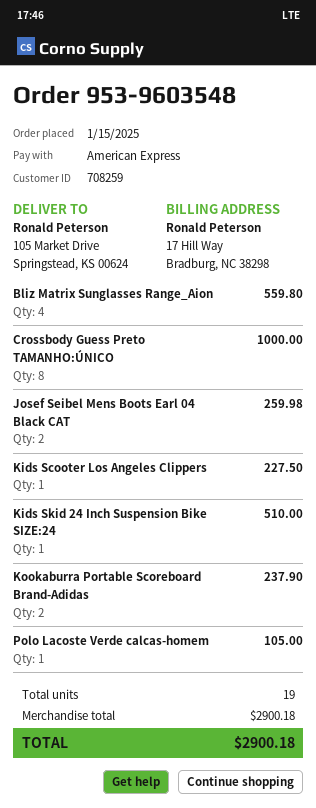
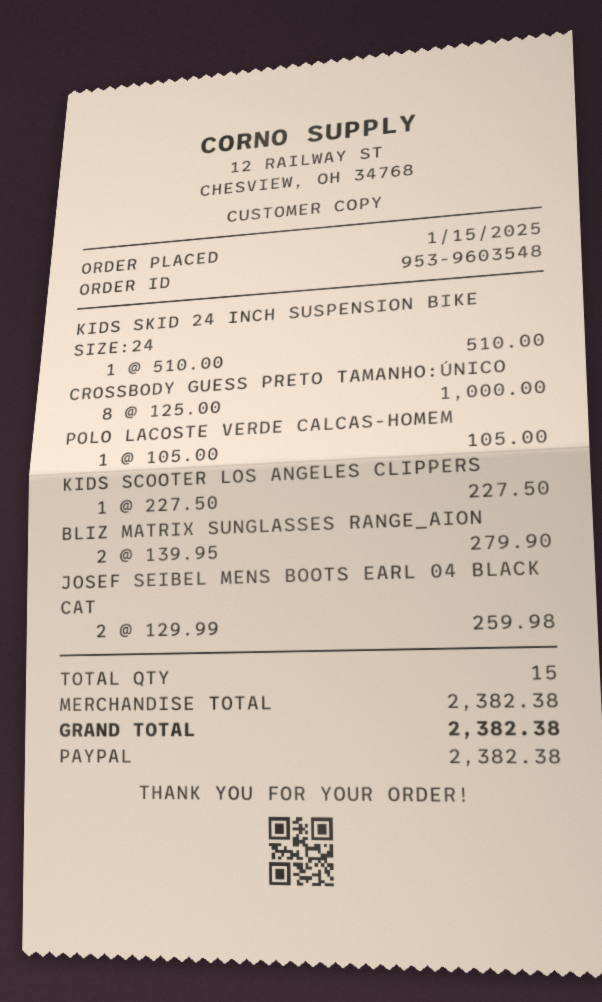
payment method: American Express -> PayPal
Bliz Matrix Sunglasses Range_Aion: 4 for 559.80 -> 2 for 279.90
Kookaburra Portable Scoreboard Brand-Adidas: 2 for 237.90 -> none
total quantity: 19 -> 15
subtotal: 2900.18 -> 2382.38
total: 2900.18 -> 2382.38

